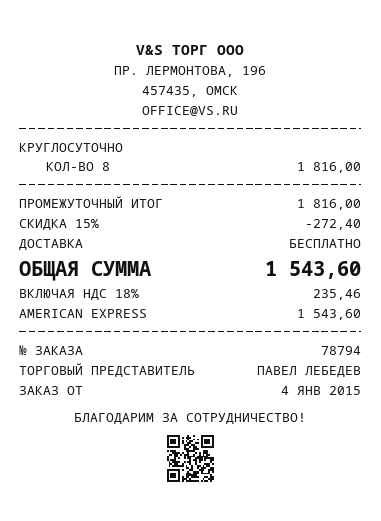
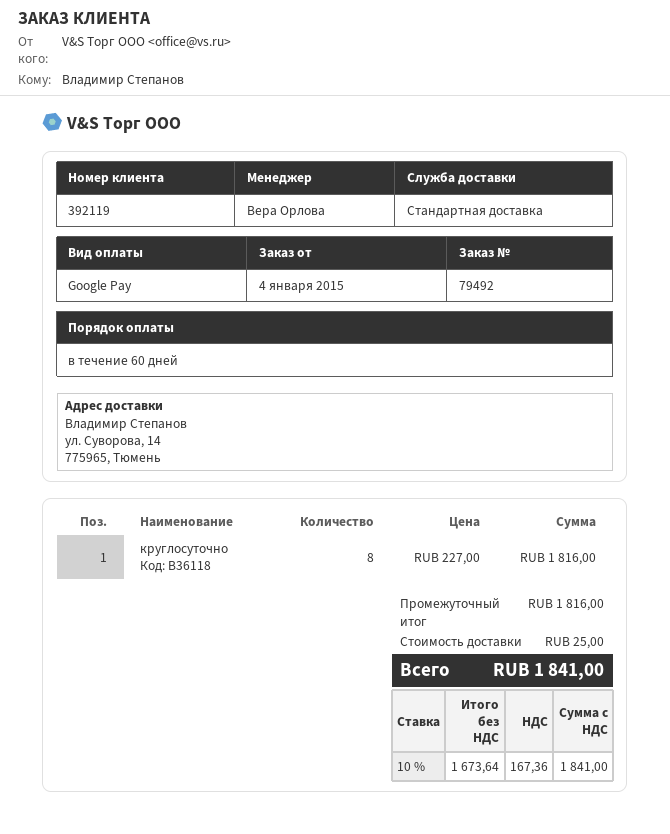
order number: 78794 -> 79492
sales rep: ПАВЕЛ ЛЕБЕДЕВ -> Вера Орлова
payment method: American Express -> Google Pay
discount: 15% = 272.40 -> none
shipping: 0.00 -> 25.00
tax: 18% = 235.46 -> 10% = 167.36
total: 1543.60 -> 1841.00

